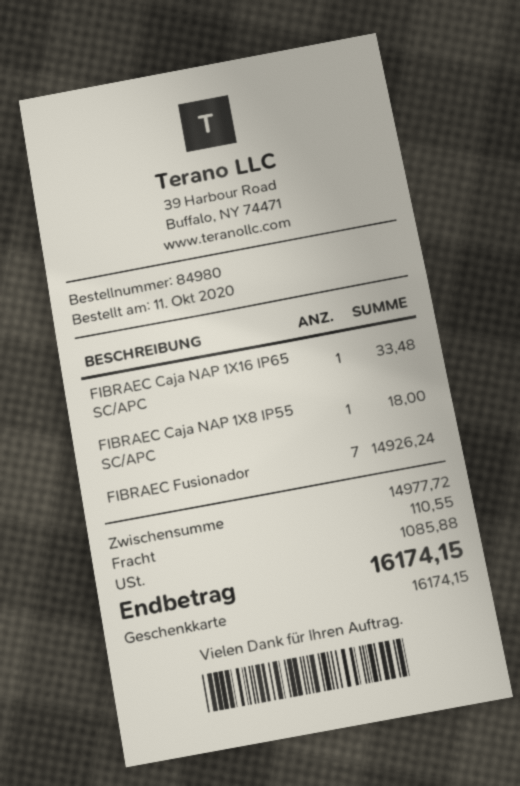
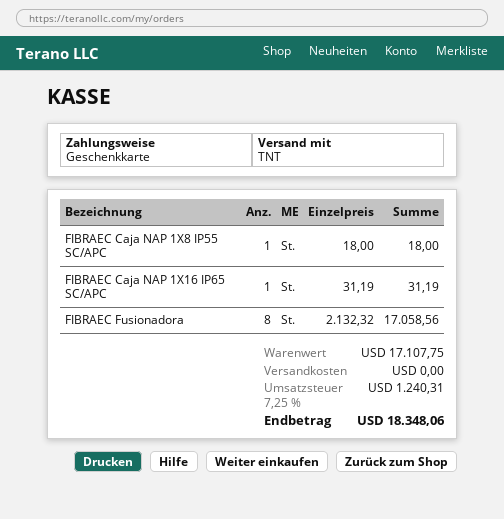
FIBRAEC Caja NAP 1X16 IP65 SC/APC: 1 for 33.48 -> 1 for 31.19
FIBRAEC Fusionador: 7 for 14926.24 -> 8 for 17058.56
subtotal: 14977.72 -> 17107.75
shipping: 110.55 -> 0.00
tax: 1085.88 -> 1240.31
total: 16174.15 -> 18348.06

